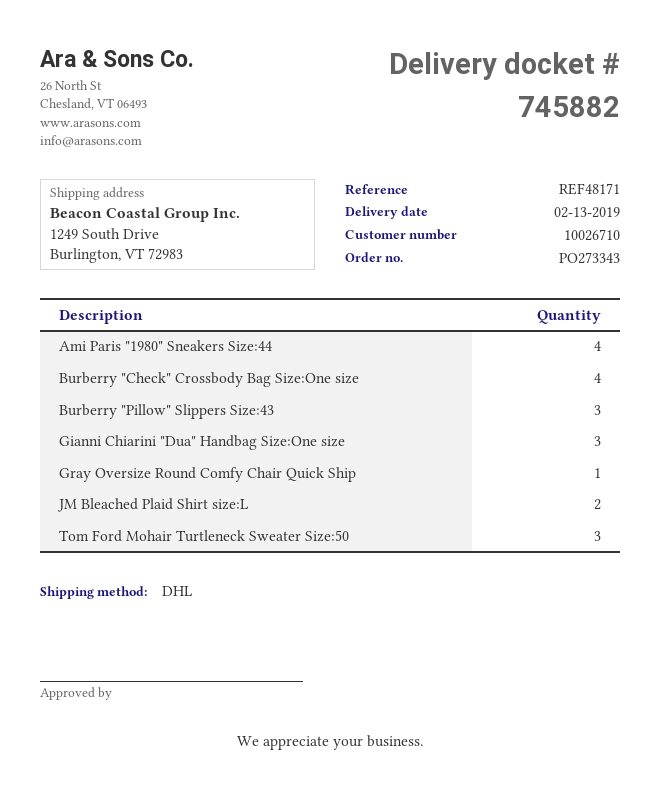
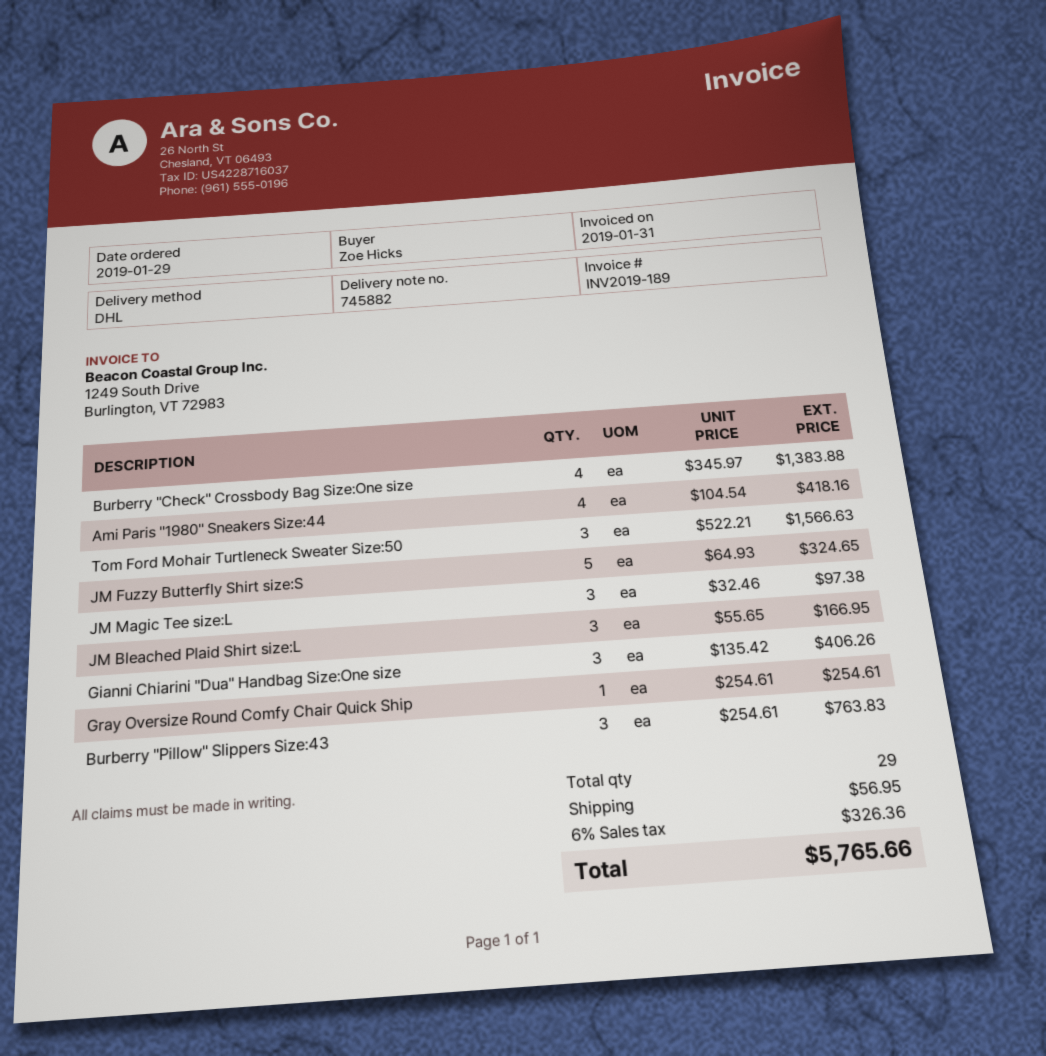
JM Bleached Plaid Shirt size:L: 2 -> 3
JM Fuzzy Butterfly Shirt size:S: none -> 5
JM Magic Tee size:L: none -> 3

